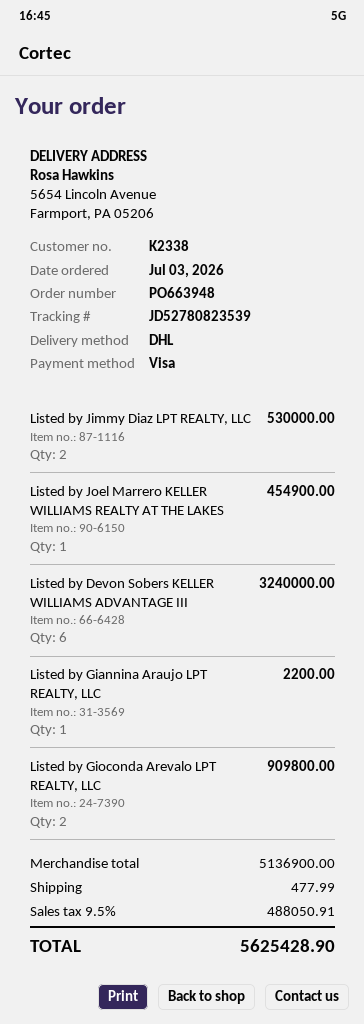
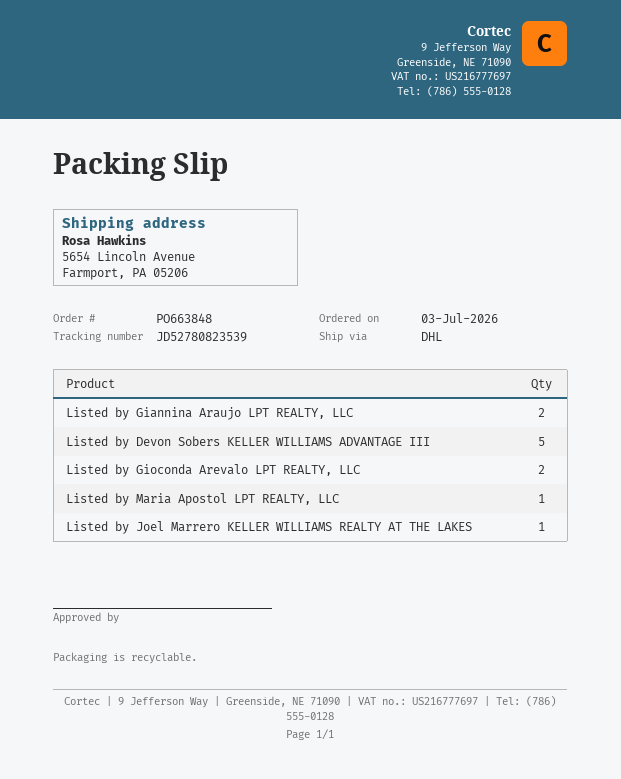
order number: PO663948 -> PO663848
Listed by Jimmy Diaz LPT REALTY, LLC: 2 -> none
Listed by Devon Sobers KELLER WILLIAMS ADVANTAGE III: 6 -> 5
Listed by Giannina Araujo LPT REALTY, LLC: 1 -> 2
Listed by Maria Apostol LPT REALTY, LLC: none -> 1

